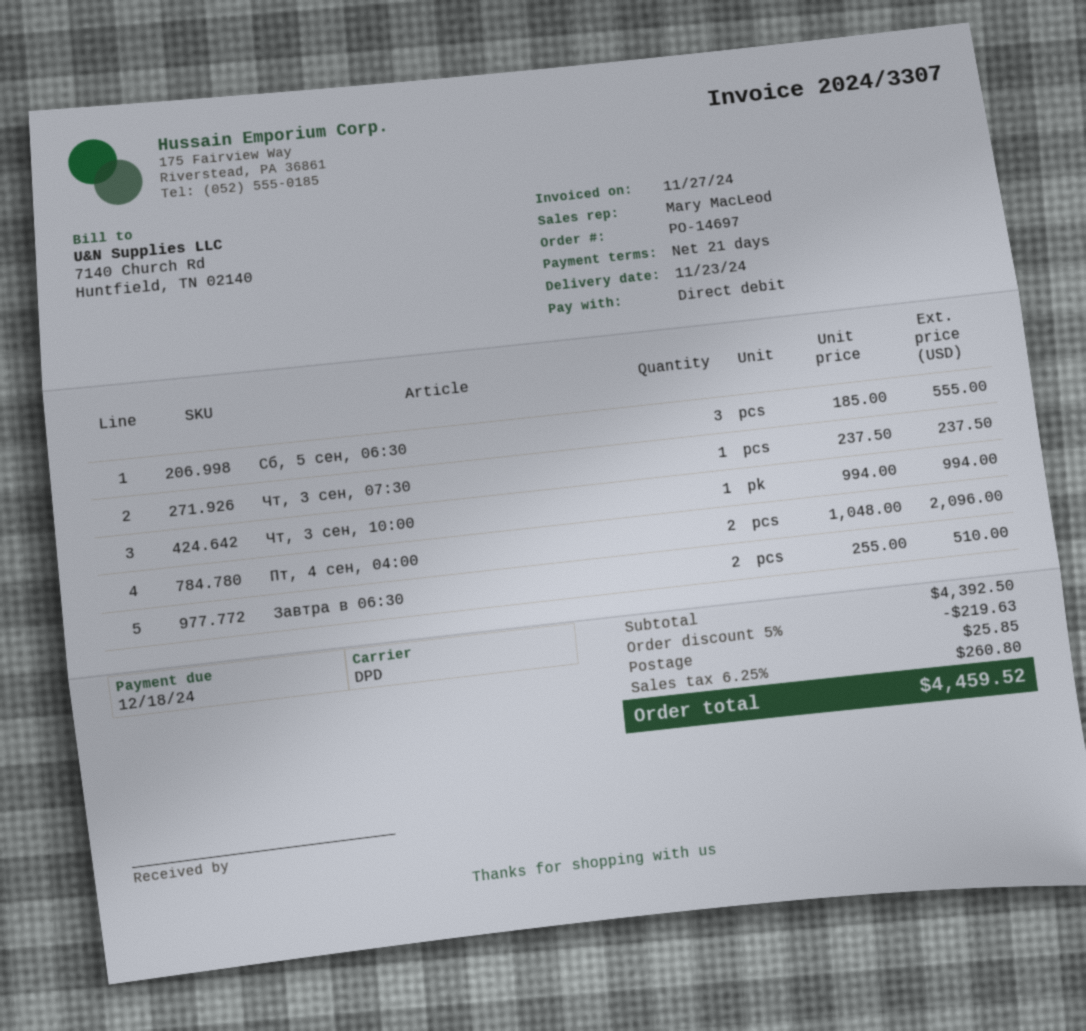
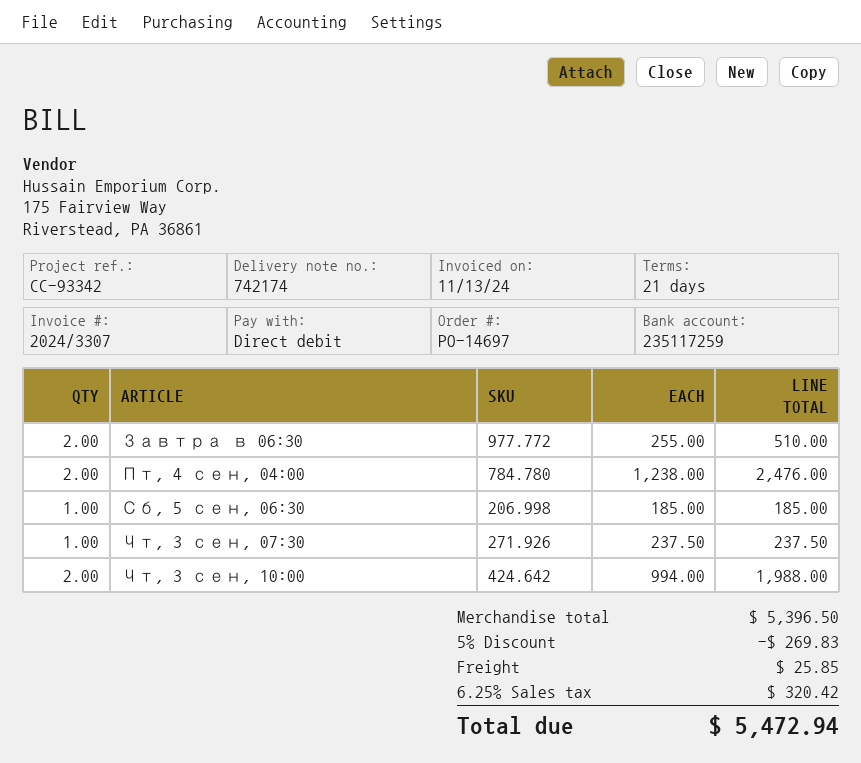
invoice date: 2024-11-27 -> 2024-11-13
Сб, 5 сен, 06:30: 3 x 185.00 = 555.00 -> 1 x 185.00 = 185.00
Чт, 3 сен, 10:00: 1 x 994.00 = 994.00 -> 2 x 994.00 = 1988.00
Пт, 4 сен, 04:00: 2 x 1048.00 = 2096.00 -> 2 x 1238.00 = 2476.00
subtotal: 4392.50 -> 5396.50
discount: 5% = 219.63 -> 5% = 269.83
tax: 6.25% = 260.80 -> 6.25% = 320.42
total: 4459.52 -> 5472.94

